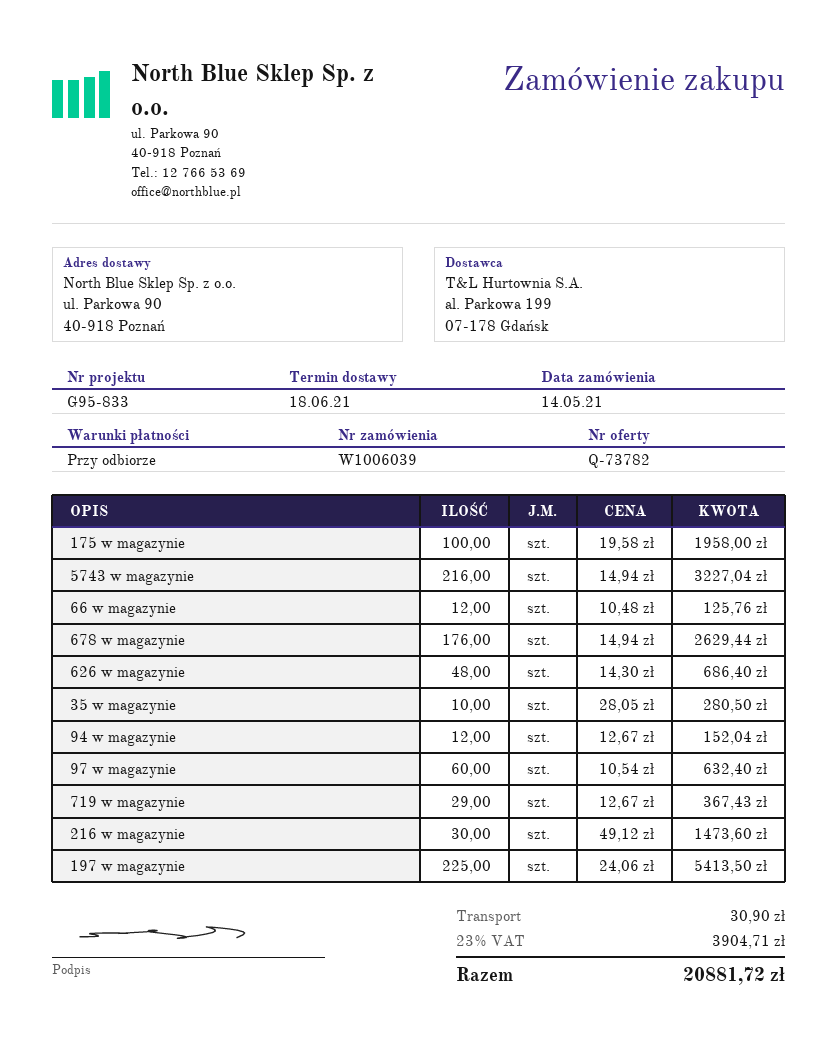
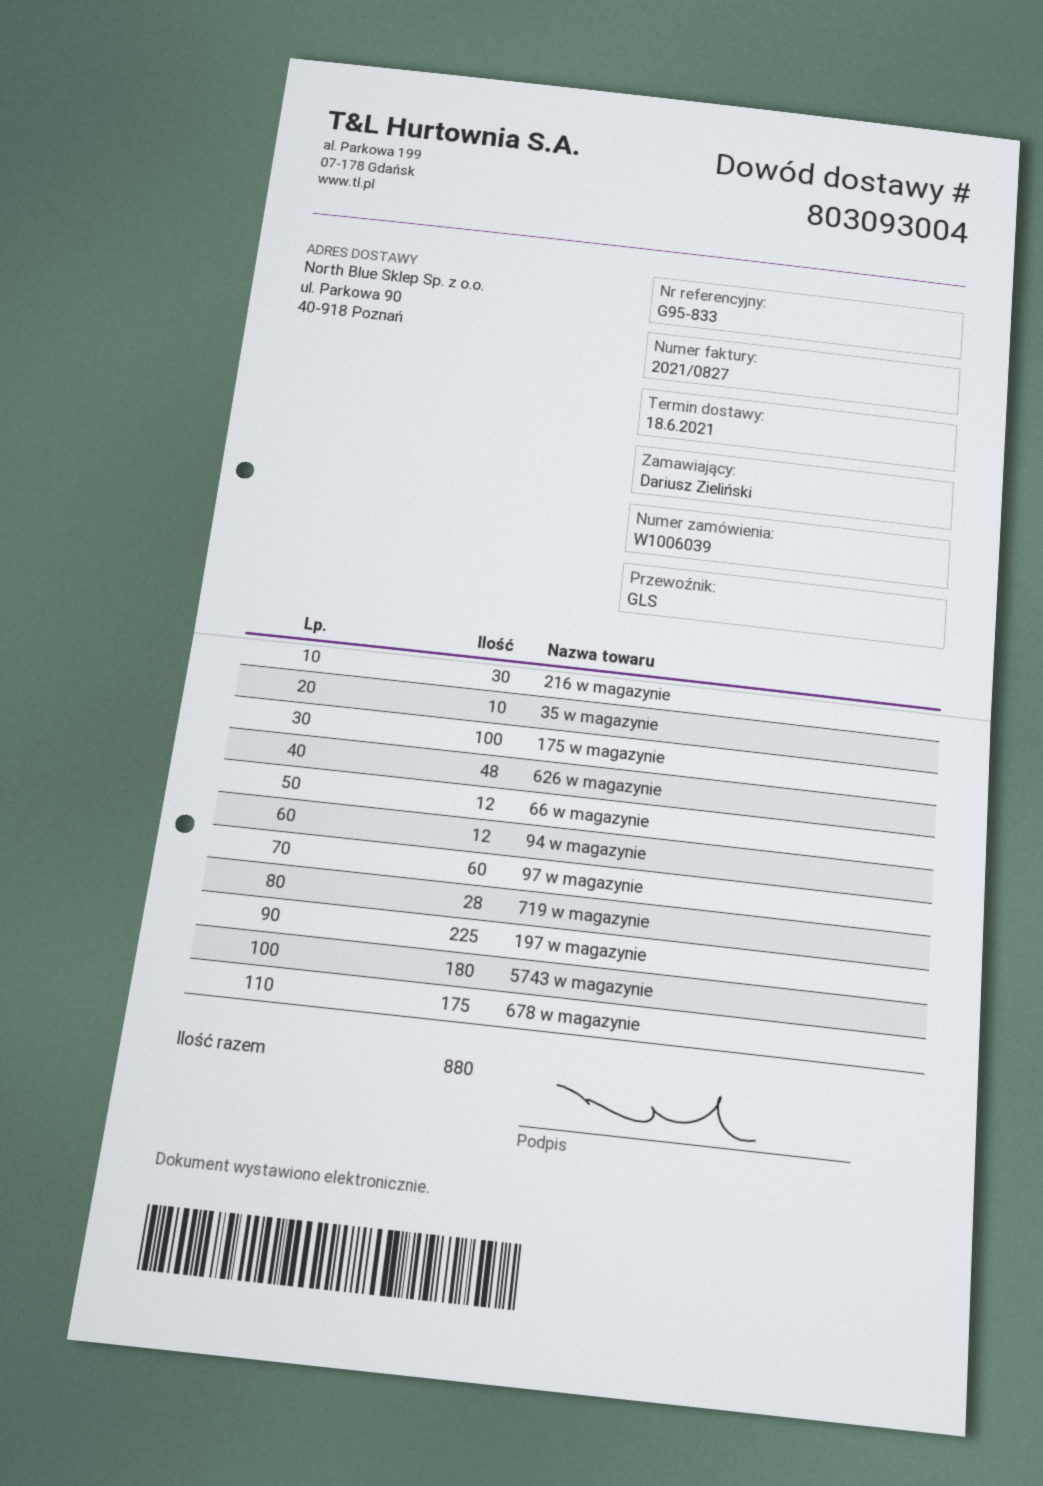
5743 w magazynie: 216 -> 180
678 w magazynie: 176 -> 175
719 w magazynie: 29 -> 28

